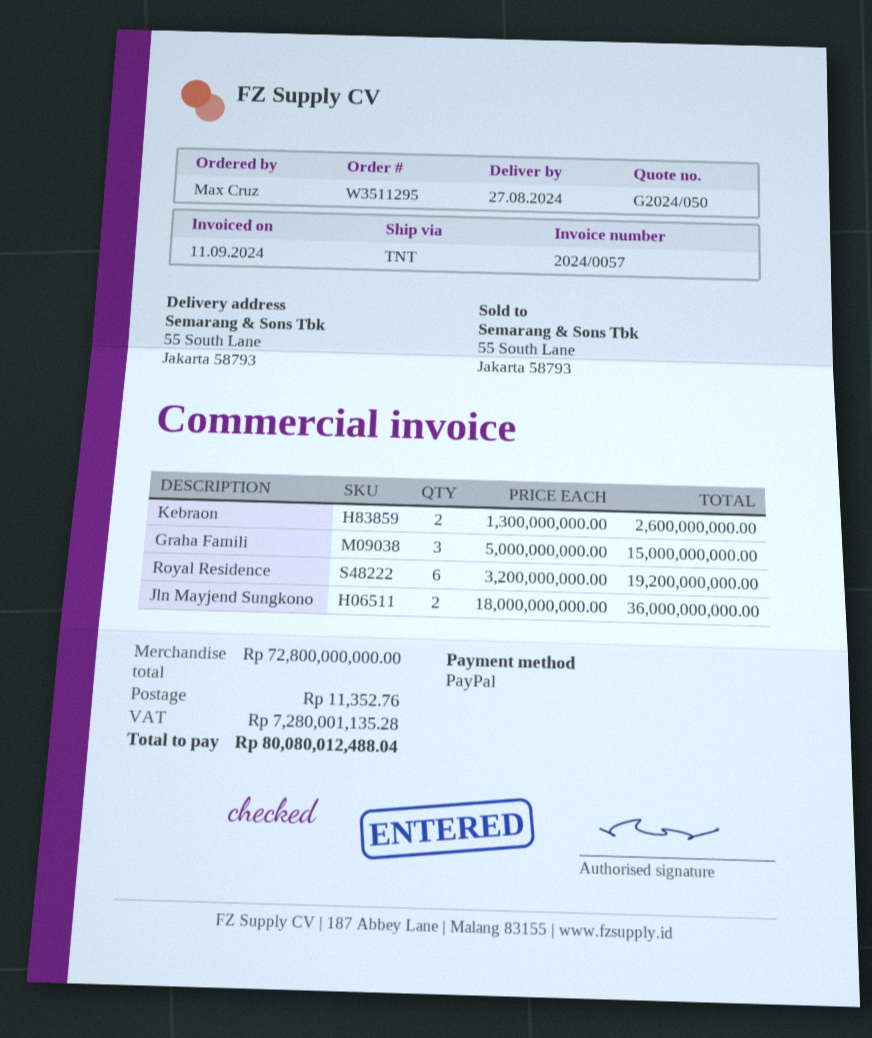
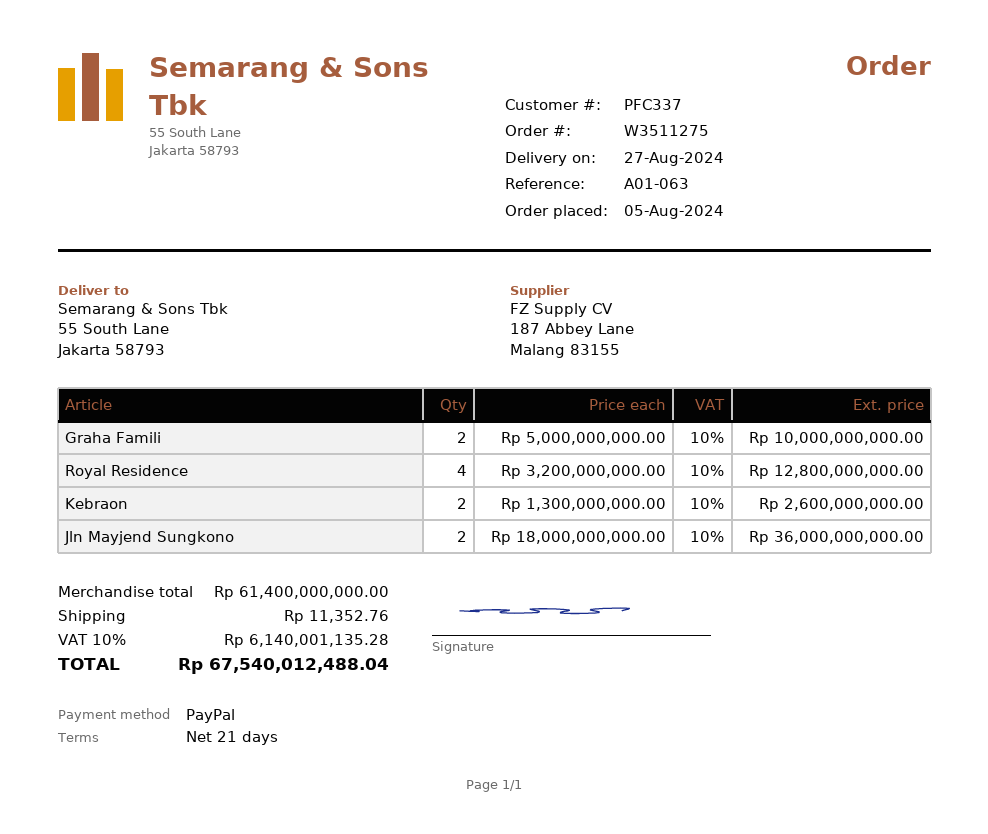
order number: W3511295 -> W3511275
Graha Famili: 3 x 5000000000.00 = 15000000000.00 -> 2 x 5000000000.00 = 10000000000.00
Royal Residence: 6 x 3200000000.00 = 19200000000.00 -> 4 x 3200000000.00 = 12800000000.00
subtotal: 72800000000.00 -> 61400000000.00
tax: 7280001135.28 -> 6140001135.28
total: 80080012488.04 -> 67540012488.04

